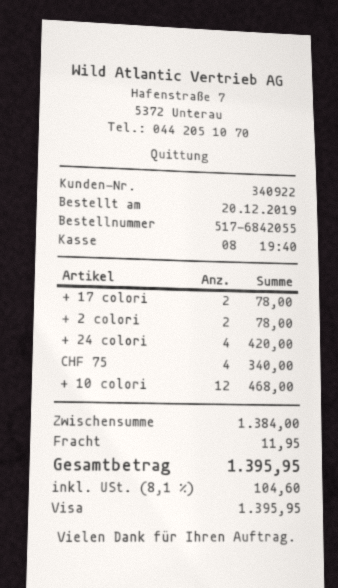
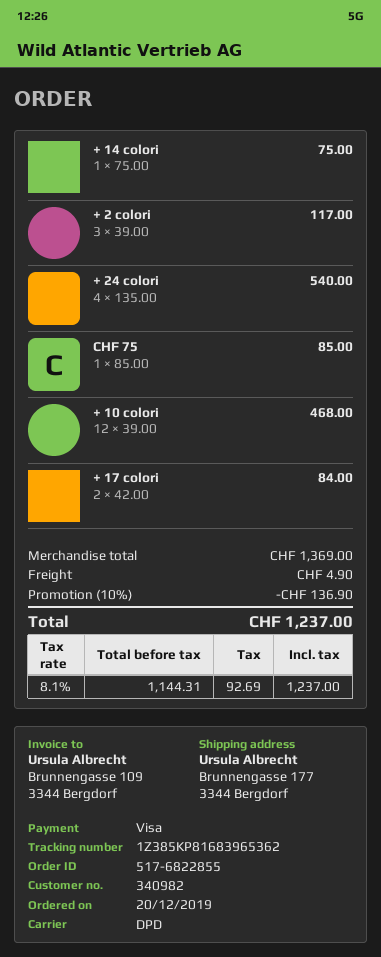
order number: 517-6842055 -> 517-6822855
customer number: 340922 -> 340982
+ 17 colori: 2 for 78.00 -> 2 for 84.00
+ 2 colori: 2 for 78.00 -> 3 for 117.00
+ 24 colori: 4 for 420.00 -> 4 for 540.00
CHF 75: 4 for 340.00 -> 1 for 85.00
+ 14 colori: none -> 1 for 75.00
subtotal: 1384.00 -> 1369.00
discount: none -> 10% = 136.90
shipping: 11.95 -> 4.90
tax: 8.1% = 104.60 -> 8.1% = 92.69
total: 1395.95 -> 1237.00

